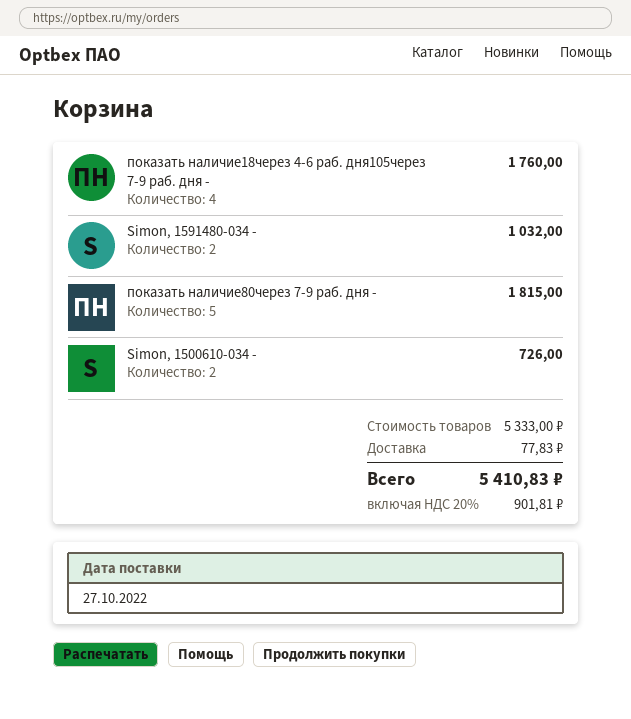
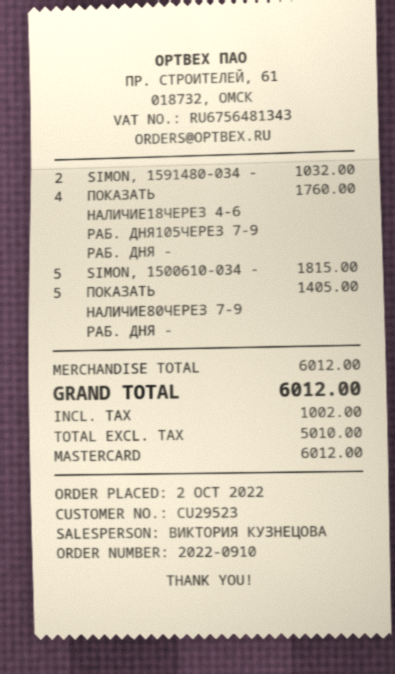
показать наличие80через 7-9 раб. дня -: 5 for 1815.00 -> 5 for 1405.00
Simon, 1500610-034 -: 2 for 726.00 -> 5 for 1815.00
subtotal: 5333.00 -> 6012.00
shipping: 77.83 -> none
tax: 901.81 -> 1002.00
total: 5410.83 -> 6012.00

